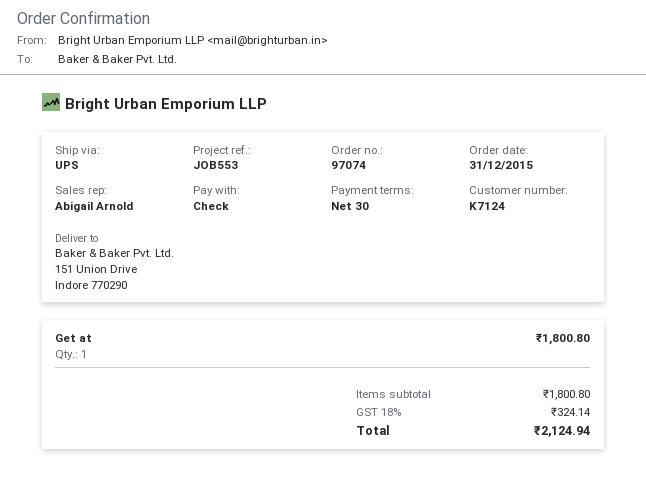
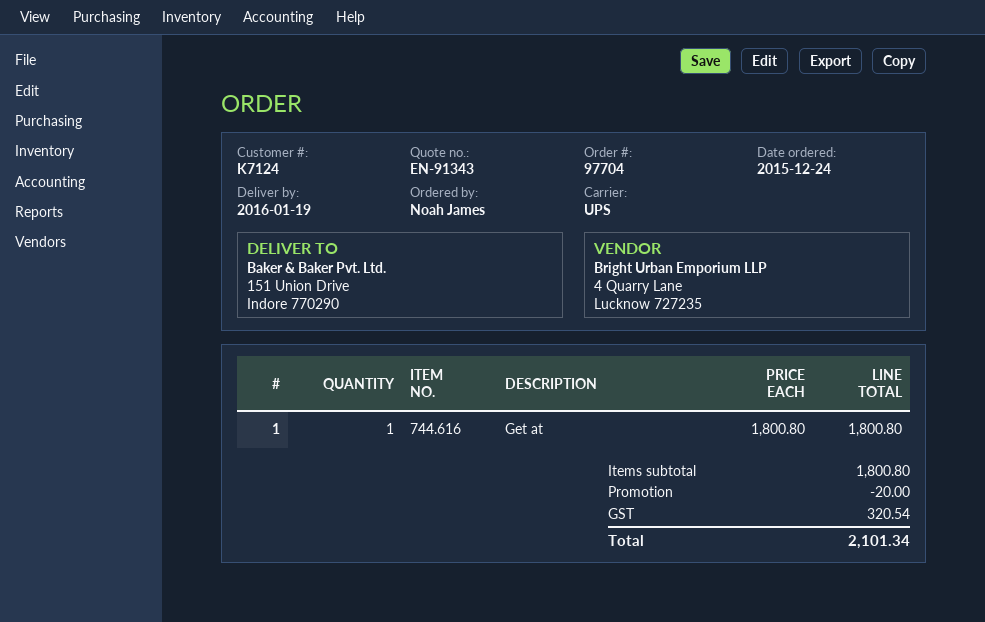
order number: 97074 -> 97704
order date: 2015-12-31 -> 2015-12-24
discount: none -> 20.00
tax: 324.14 -> 320.54
total: 2124.94 -> 2101.34

